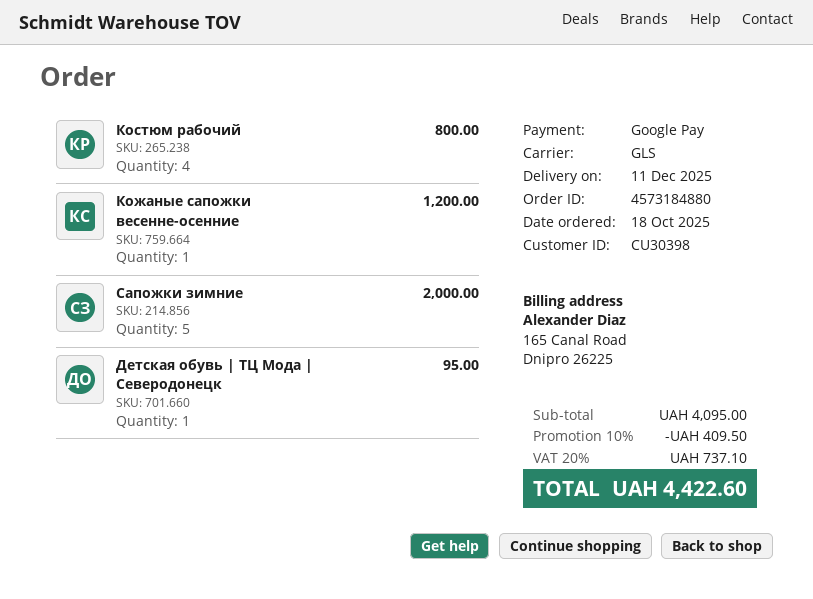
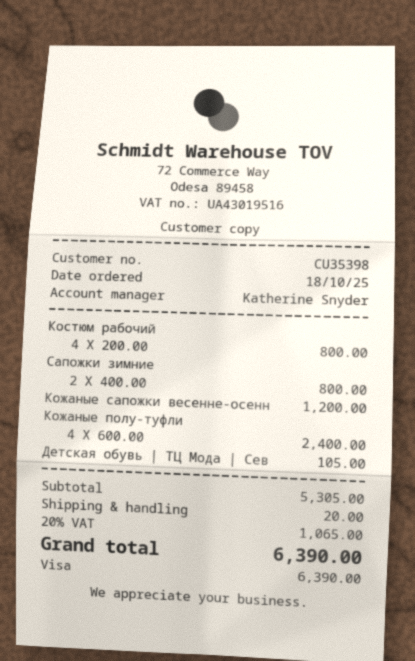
customer number: CU30398 -> CU35398
payment method: Google Pay -> Visa
Сапожки зимние: 5 for 2000.00 -> 2 for 800.00
Детская обувь | ТЦ Мода | Северодонецк: 1 for 95.00 -> 1 for 105.00
Кожаные полу-туфли: none -> 4 for 2400.00
subtotal: 4095.00 -> 5305.00
discount: 10% = 409.50 -> none
shipping: none -> 20.00
tax: 20% = 737.10 -> 20% = 1065.00
total: 4422.60 -> 6390.00

